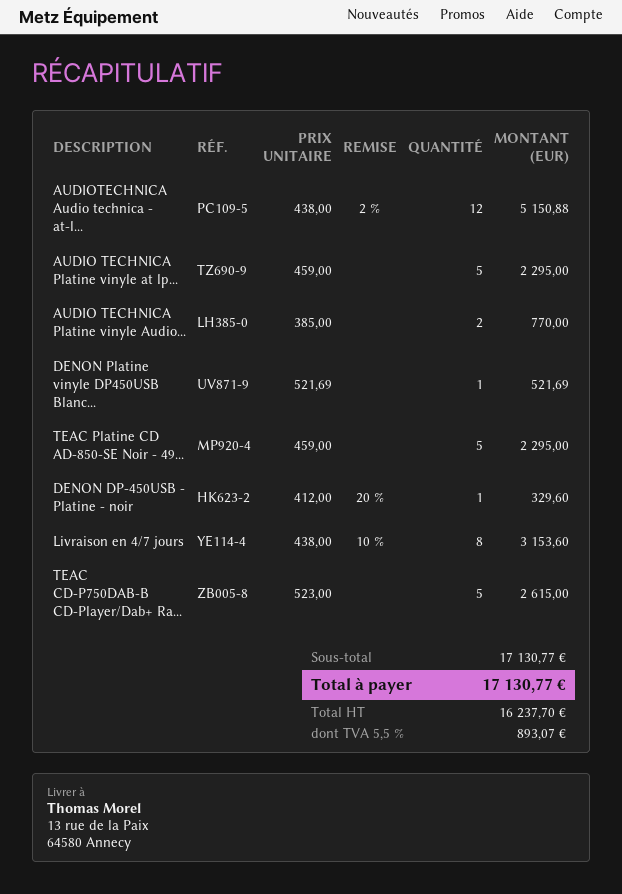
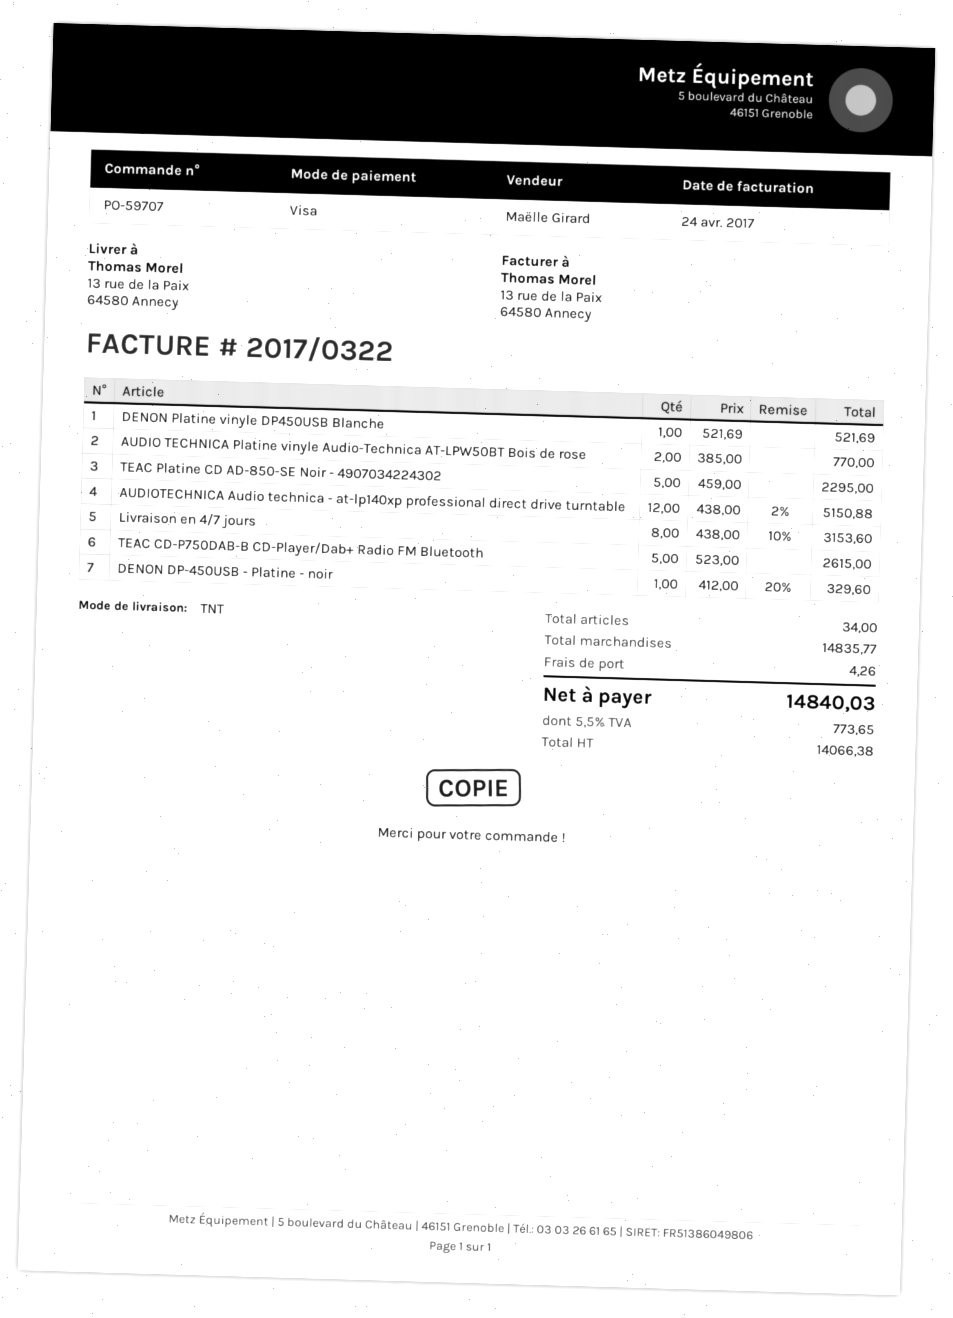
AUDIO TECHNICA Platine vinyle at lp...: 5 x 459.00 = 2295.00 -> none
subtotal: 17130.77 -> 14835.77
shipping: none -> 4.26
net: 16237.70 -> 14066.38
tax: 5.5% = 893.07 -> 5.5% = 773.65
total: 17130.77 -> 14840.03

